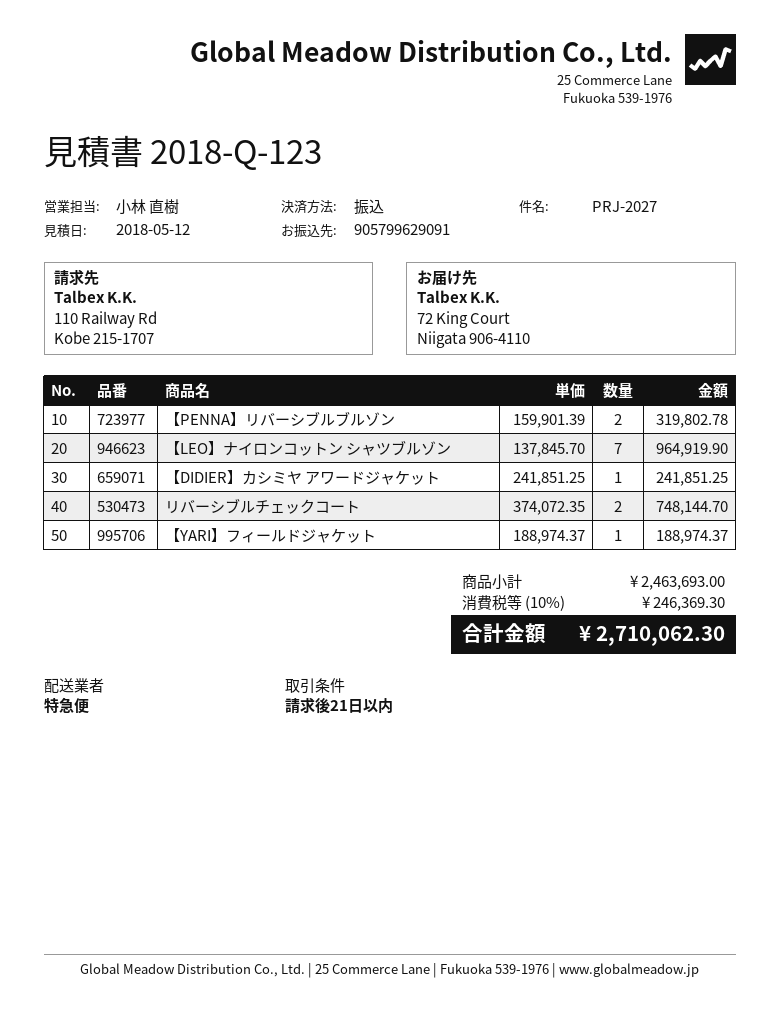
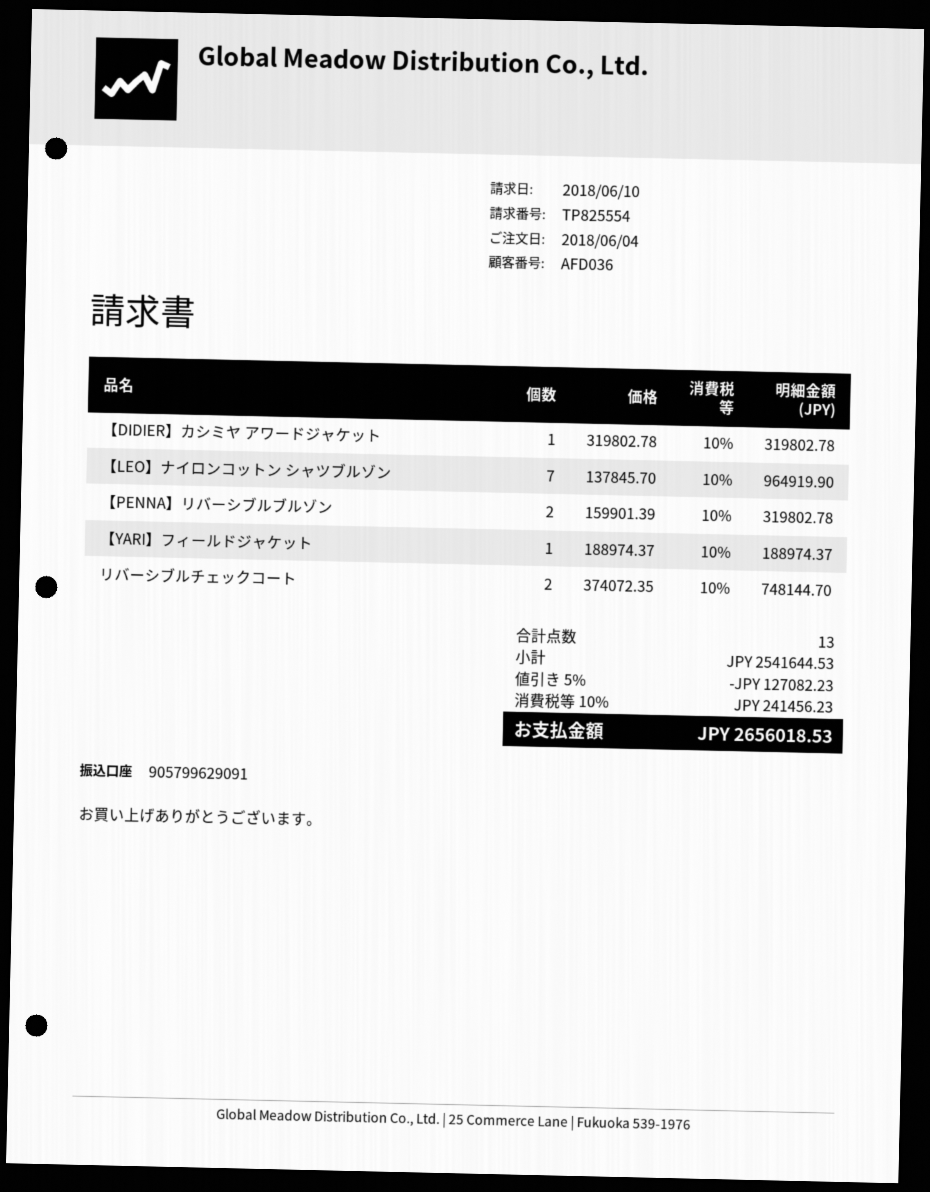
【DIDIER】カシミヤ アワードジャケット: 1 x 241851.25 = 241851.25 -> 1 x 319802.78 = 319802.78
subtotal: 2463693.00 -> 2541644.53
discount: none -> 5% = 127082.23
tax: 10% = 246369.30 -> 10% = 241456.23
total: 2710062.30 -> 2656018.53

